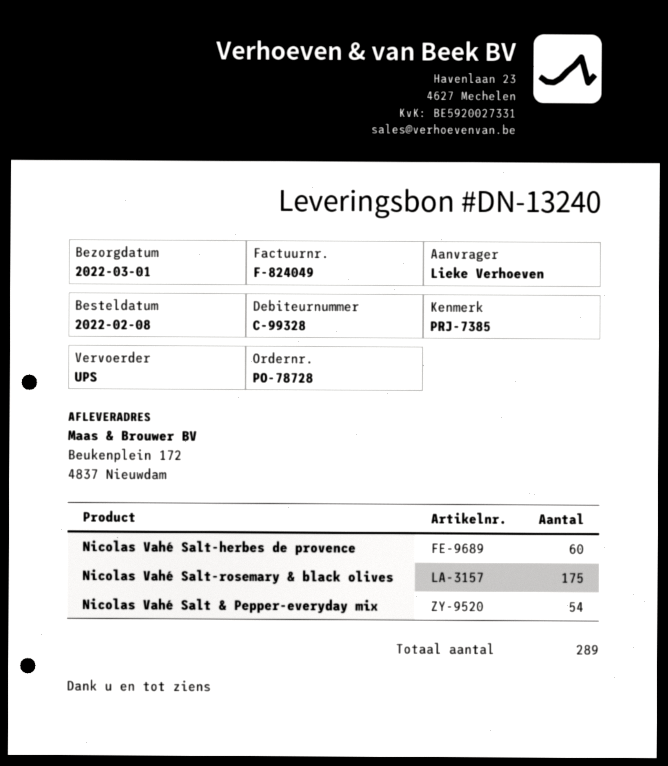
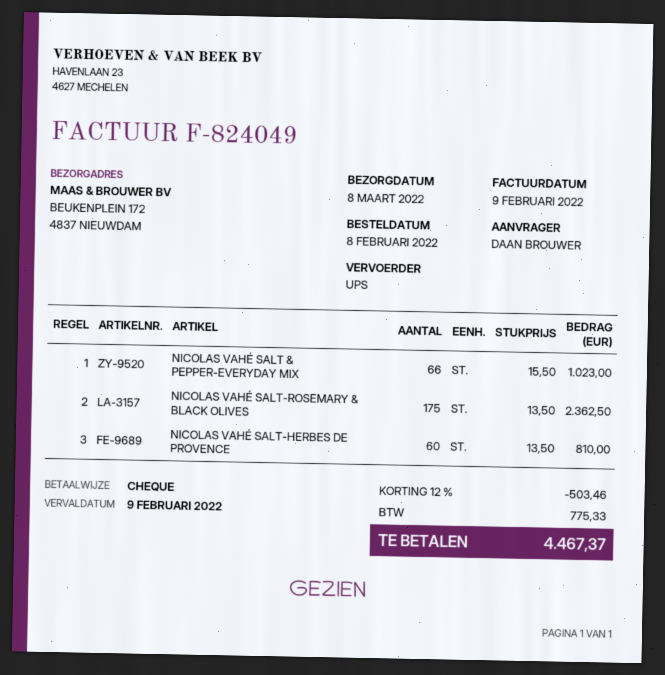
delivery date: 2022-03-01 -> 2022-03-08
ordered by: Lieke Verhoeven -> DAAN BROUWER
Nicolas Vahé Salt & Pepper-everyday mix: 54 -> 66

